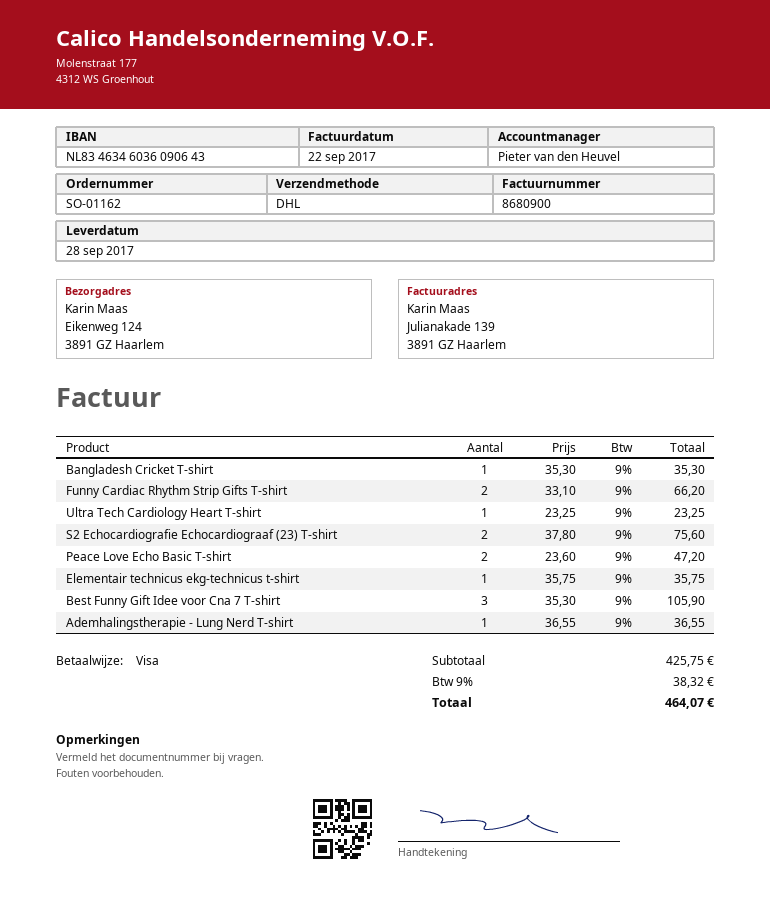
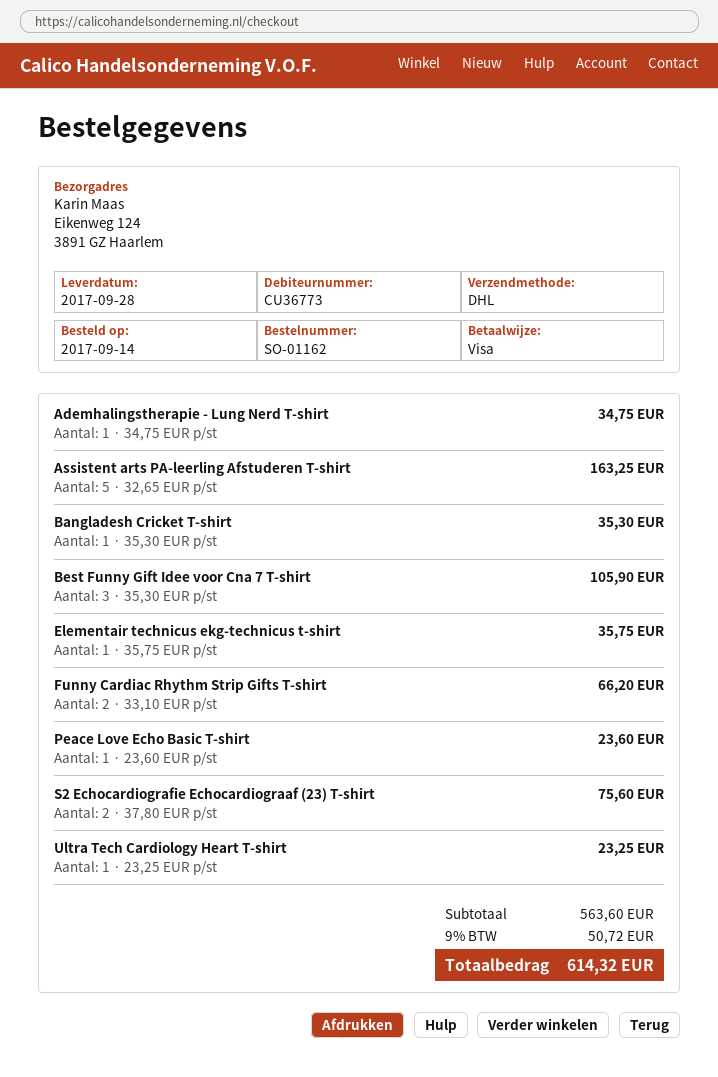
Peace Love Echo Basic T-shirt: 2 x 23.60 = 47.20 -> 1 x 23.60 = 23.60
Ademhalingstherapie - Lung Nerd T-shirt: 1 x 36.55 = 36.55 -> 1 x 34.75 = 34.75
Assistent arts PA-leerling Afstuderen T-shirt: none -> 5 x 32.65 = 163.25
subtotal: 425.75 -> 563.60
tax: 9% = 38.32 -> 9% = 50.72
total: 464.07 -> 614.32

